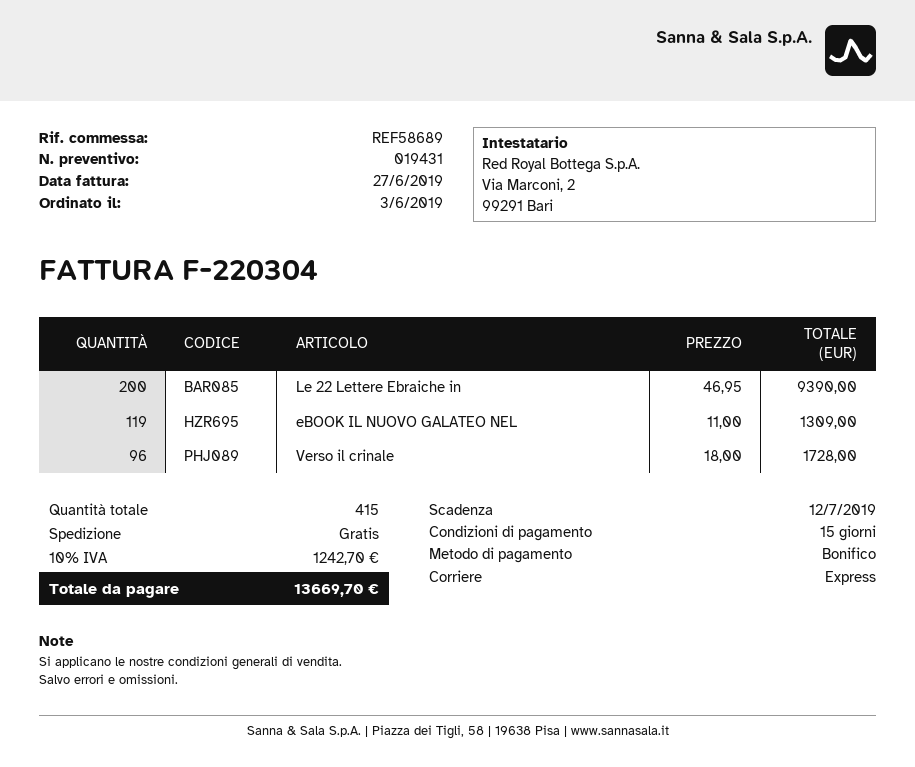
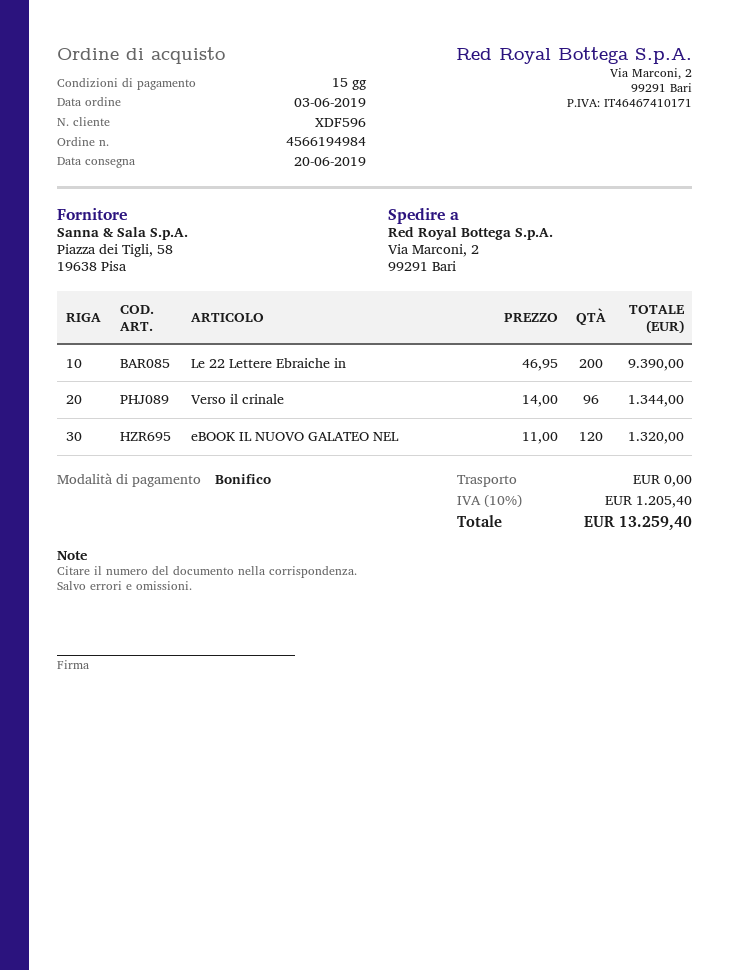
eBOOK IL NUOVO GALATEO NEL: 119 x 11.00 = 1309.00 -> 120 x 11.00 = 1320.00
Verso il crinale: 96 x 18.00 = 1728.00 -> 96 x 14.00 = 1344.00
tax: 10% = 1242.70 -> 10% = 1205.40
total: 13669.70 -> 13259.40

